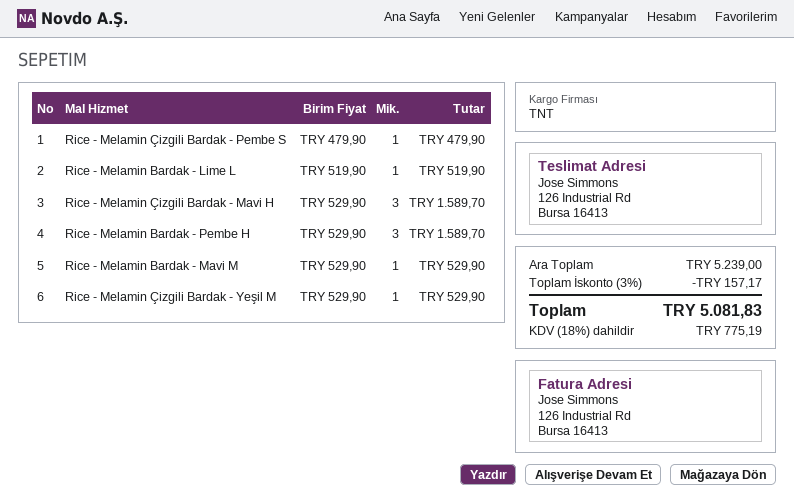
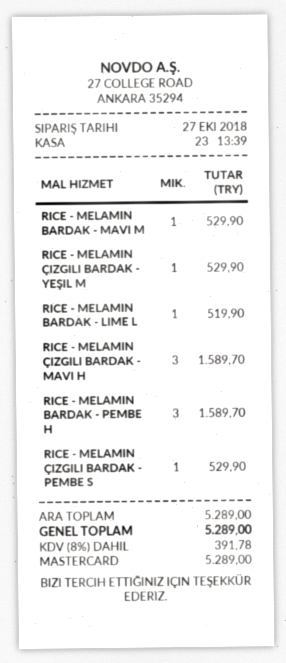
Rice - Melamin Çizgili Bardak - Pembe S: 1 for 479.90 -> 1 for 529.90
subtotal: 5239.00 -> 5289.00
discount: 3% = 157.17 -> none
tax: 18% = 775.19 -> 8% = 391.78
total: 5081.83 -> 5289.00

